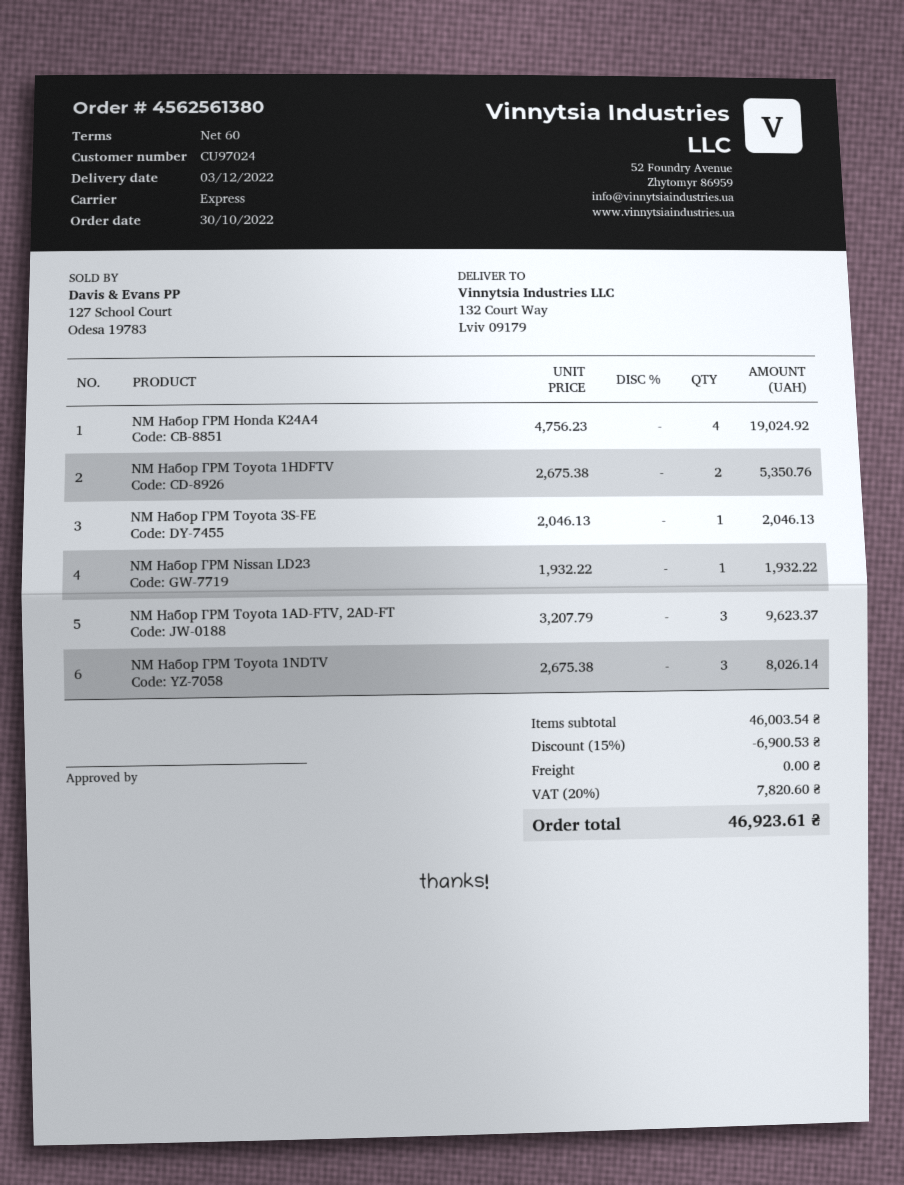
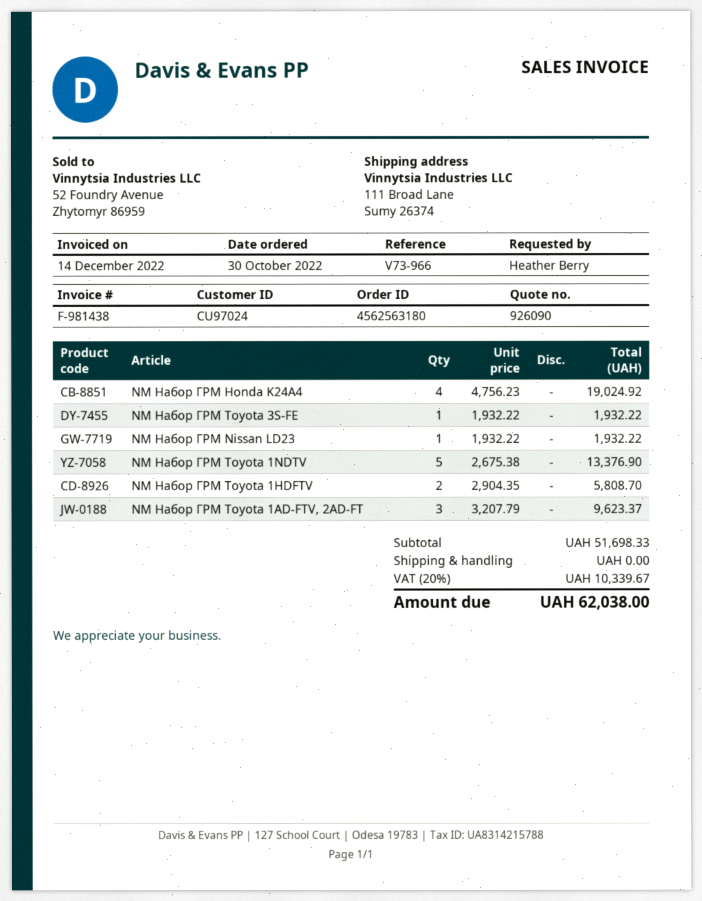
order number: 4562561380 -> 4562563180
ship to: 132 Court Way, Lviv 09179 -> 111 Broad Lane, Sumy 26374
NM Набор ГРМ Toyota 1HDFTV: 2 x 2675.38 = 5350.76 -> 2 x 2904.35 = 5808.70
NM Набор ГРМ Toyota 3S-FE: 1 x 2046.13 = 2046.13 -> 1 x 1932.22 = 1932.22
NM Набор ГРМ Toyota 1NDTV: 3 x 2675.38 = 8026.14 -> 5 x 2675.38 = 13376.90
subtotal: 46003.54 -> 51698.33
discount: 15% = 6900.53 -> none
tax: 20% = 7820.60 -> 20% = 10339.67
total: 46923.61 -> 62038.00

